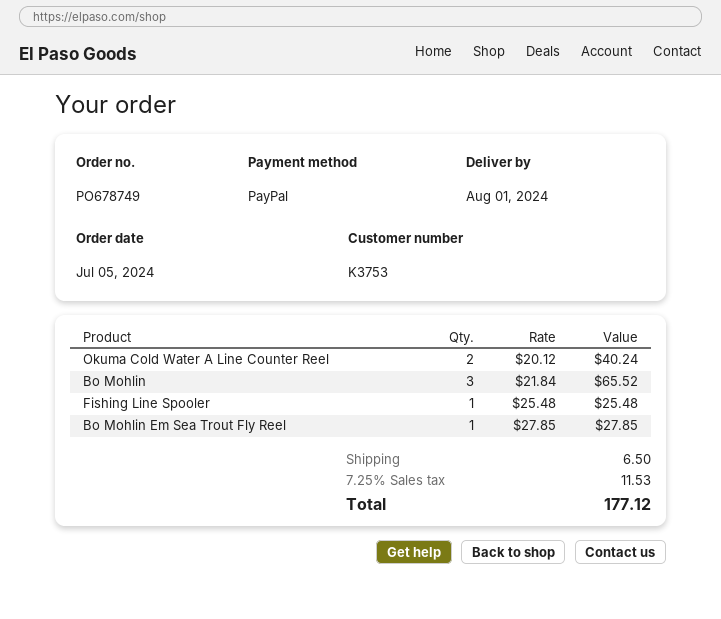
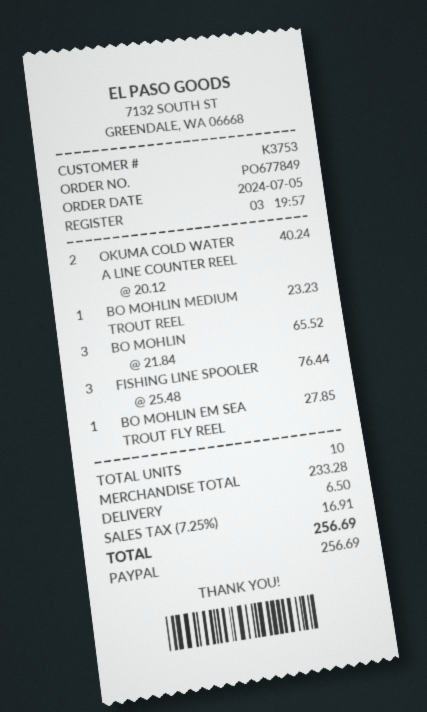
order number: PO678749 -> PO677849
Fishing Line Spooler: 1 x 25.48 = 25.48 -> 3 x 25.48 = 76.44
BO MOHLIN MEDIUM TROUT REEL: none -> 1 x 23.23 = 23.23
tax: 7.25% = 11.53 -> 7.25% = 16.91
total: 177.12 -> 256.69

